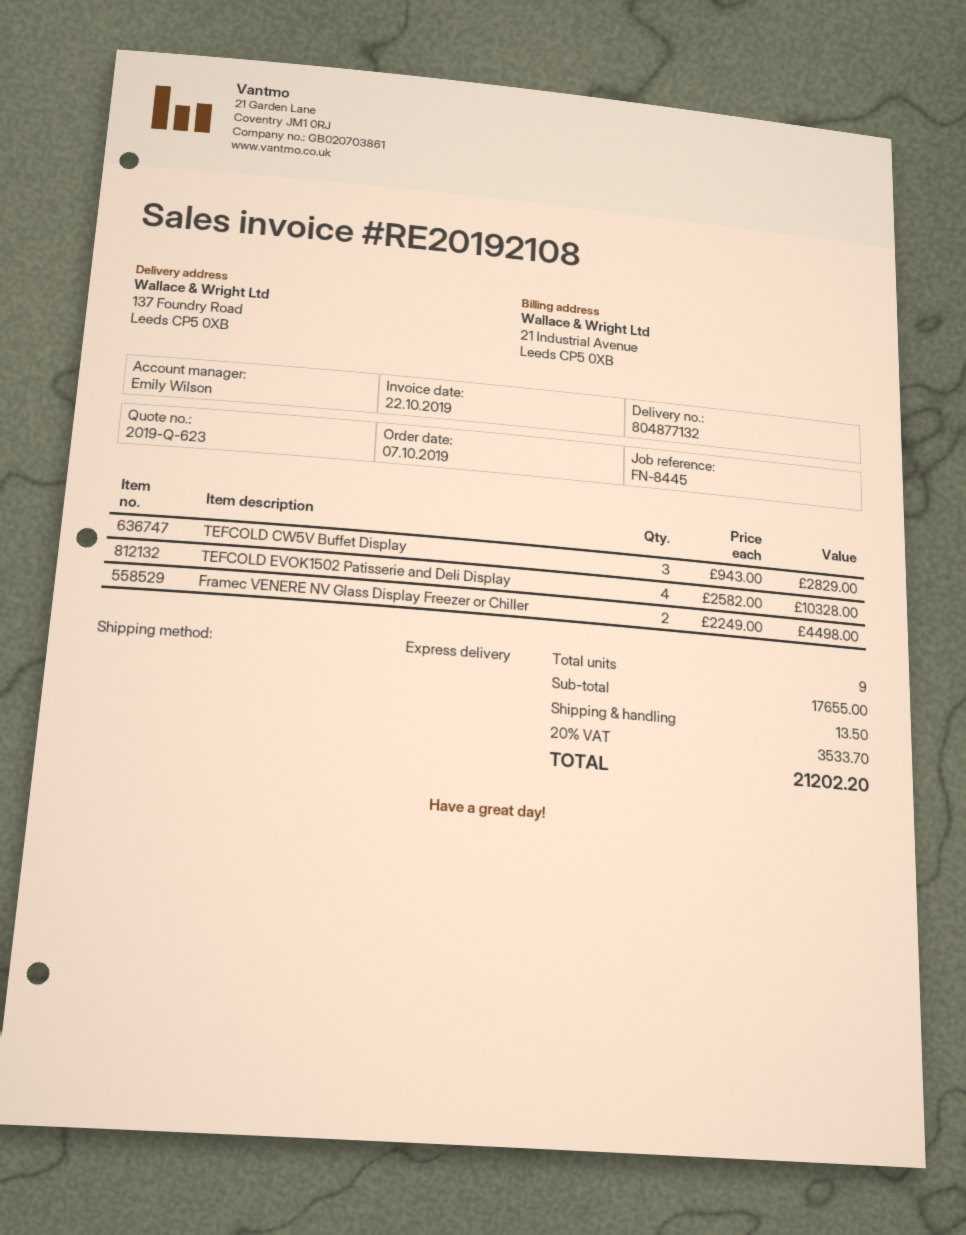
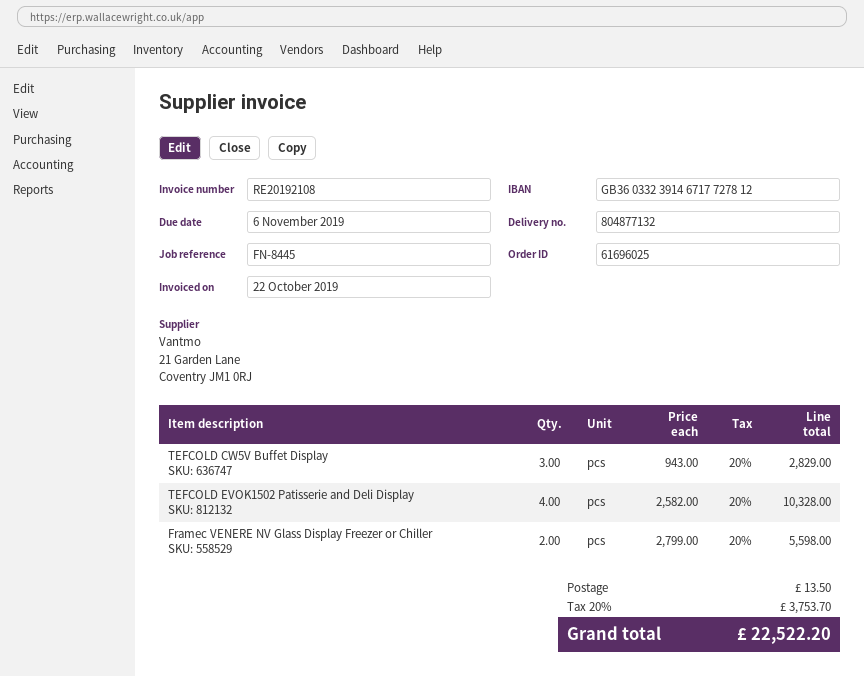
Framec VENERE NV Glass Display Freezer or Chiller: 2 x 2249.00 = 4498.00 -> 2 x 2799.00 = 5598.00
tax: 20% = 3533.70 -> 20% = 3753.70
total: 21202.20 -> 22522.20

